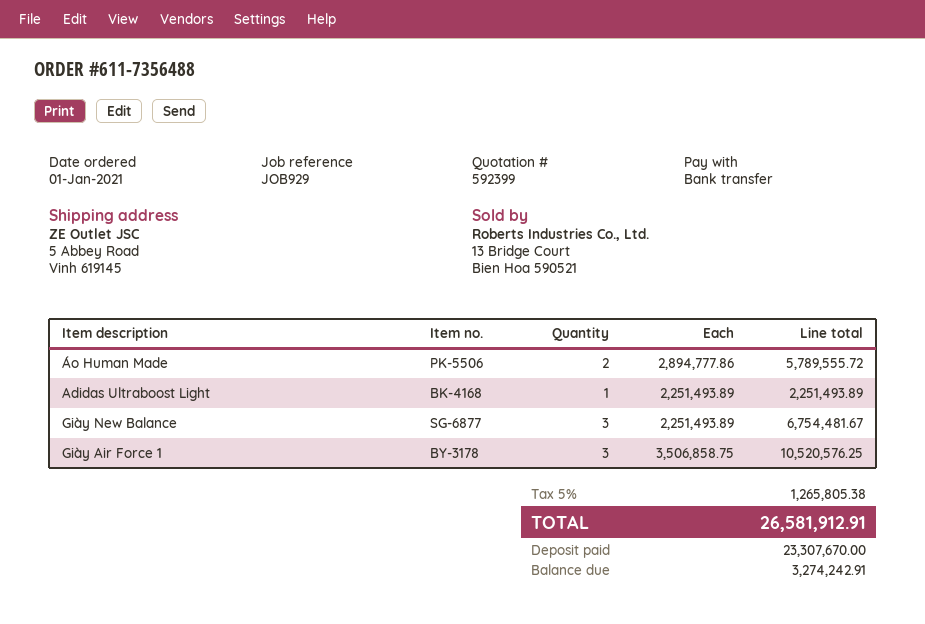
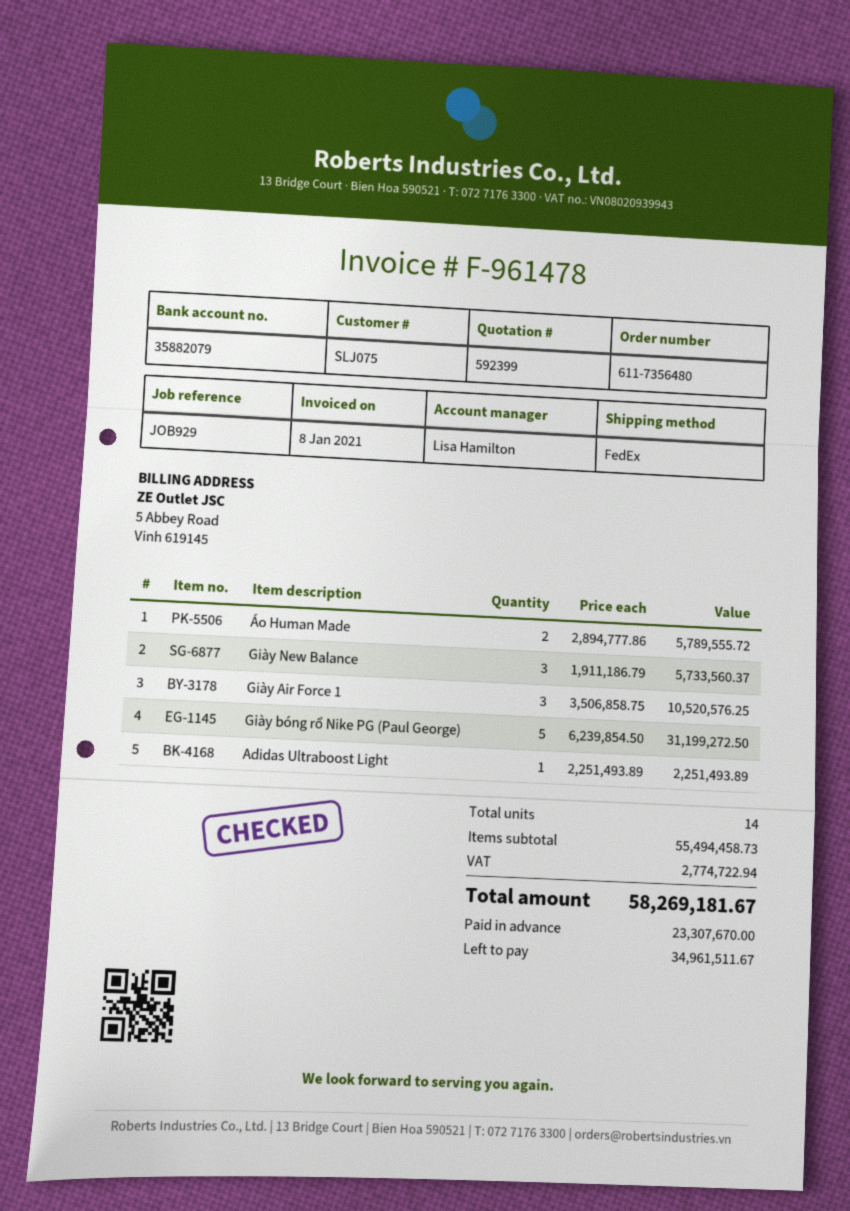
order number: 611-7356488 -> 611-7356480
Giày New Balance: 3 x 2251493.89 = 6754481.67 -> 3 x 1911186.79 = 5733560.37
Giày bóng rổ Nike PG (Paul George): none -> 5 x 6239854.50 = 31199272.50
tax: 1265805.38 -> 2774722.94
total: 26581912.91 -> 58269181.67
balance: 3274242.91 -> 34961511.67

